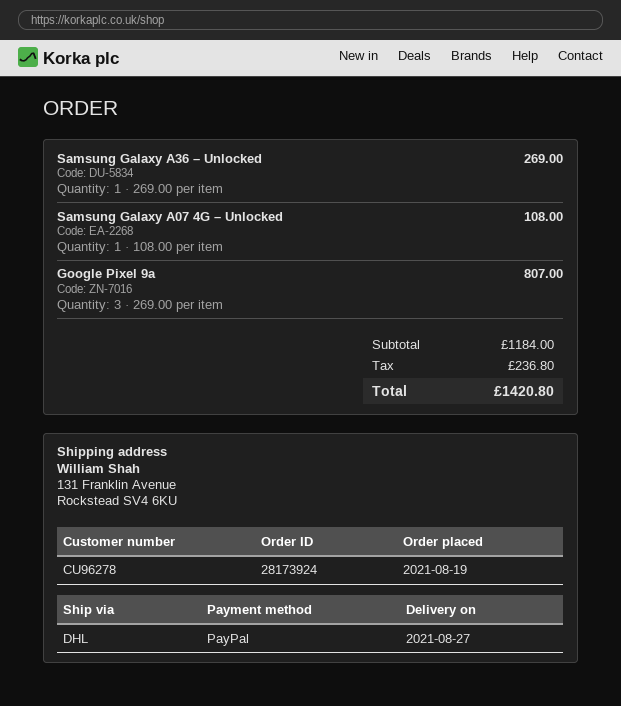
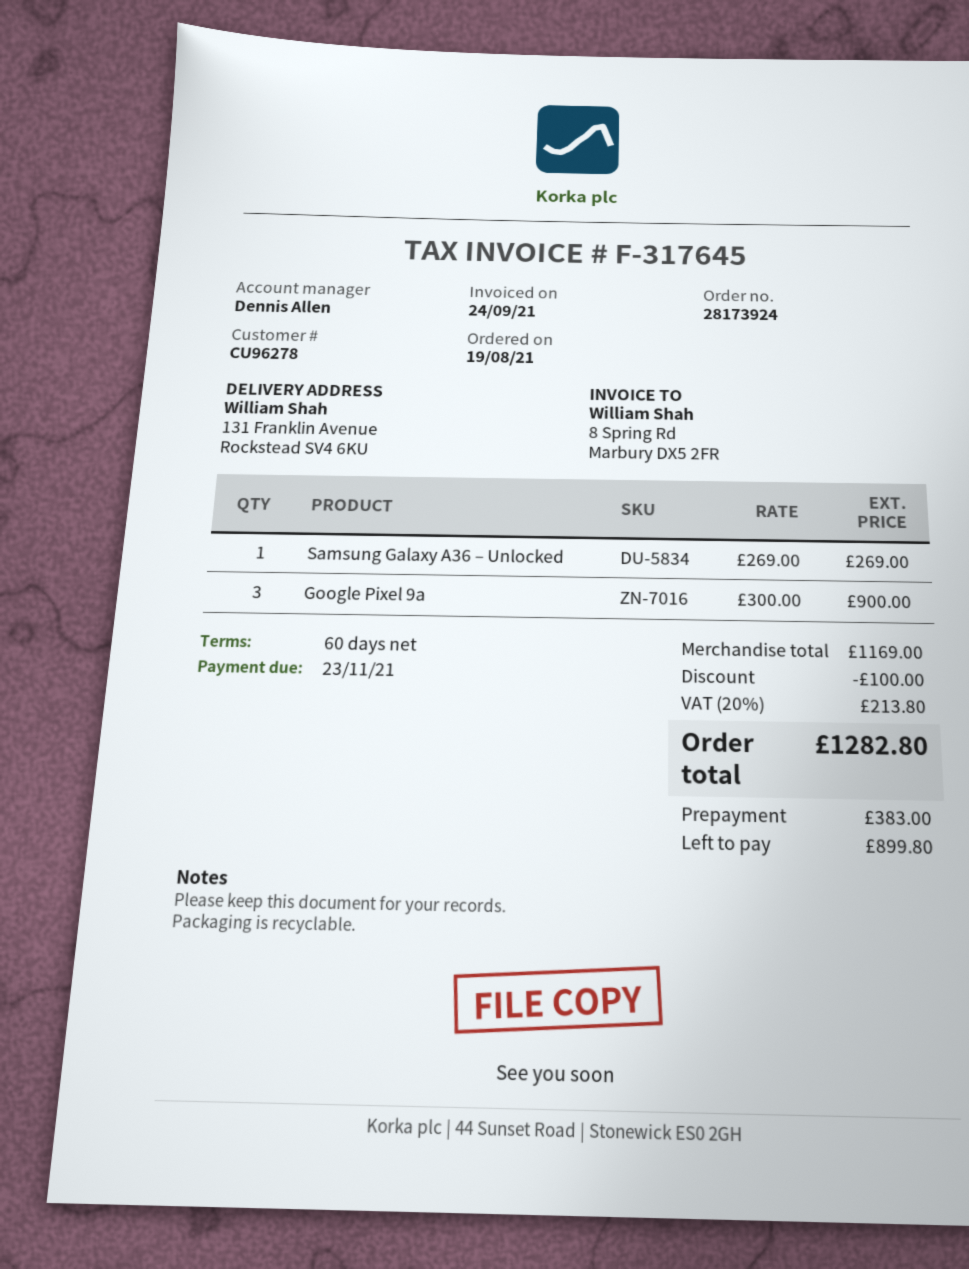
Samsung Galaxy A07 4G – Unlocked: 1 x 108.00 = 108.00 -> none
Google Pixel 9a: 3 x 269.00 = 807.00 -> 3 x 300.00 = 900.00
subtotal: 1184.00 -> 1169.00
discount: none -> 100.00
tax: 236.80 -> 213.80
total: 1420.80 -> 1282.80

